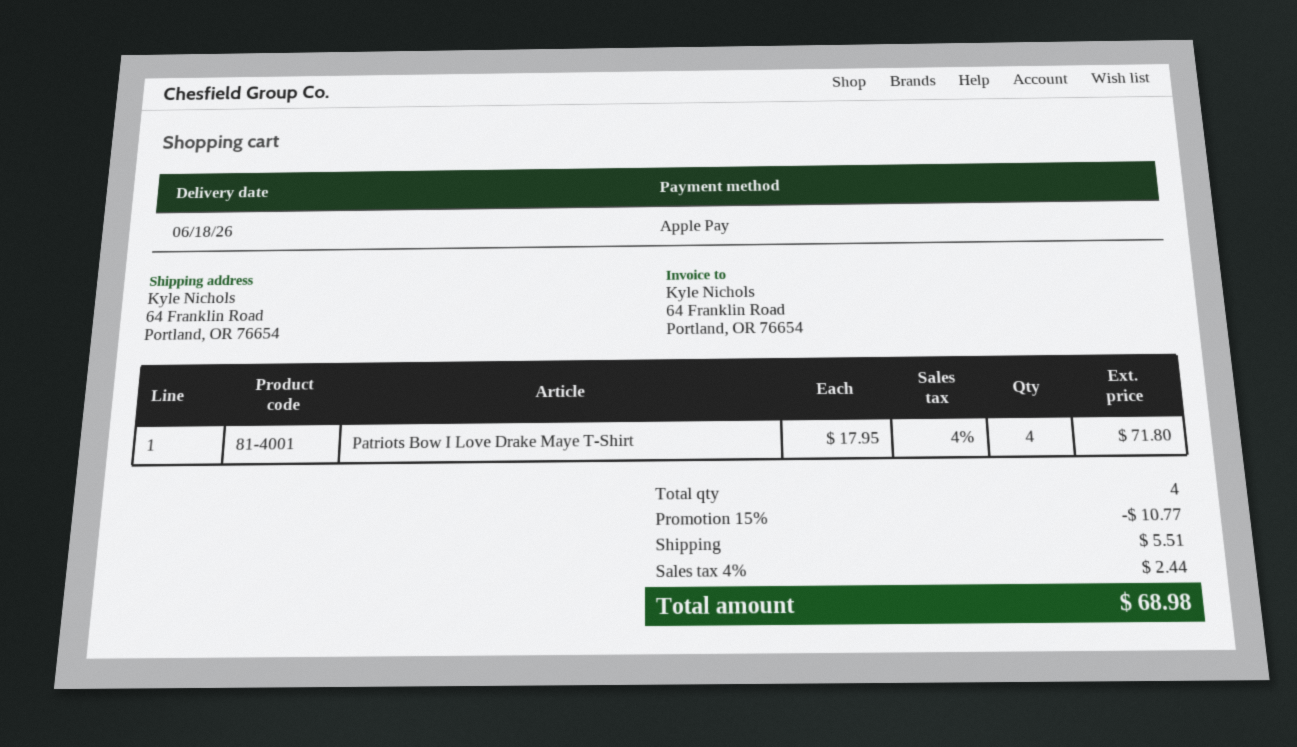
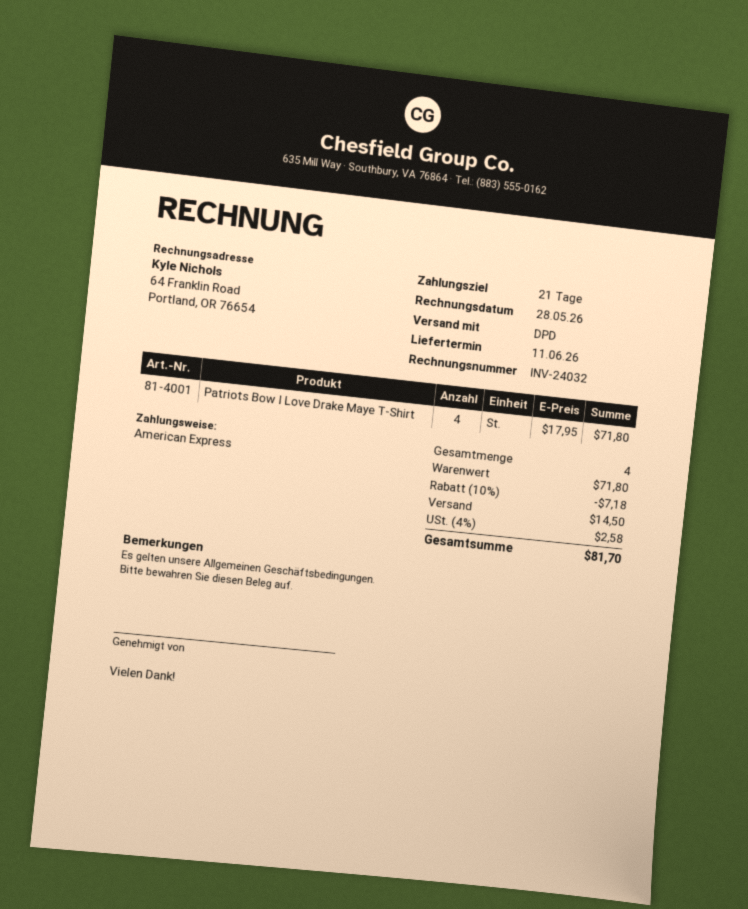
delivery date: 2026-06-18 -> 2026-06-11
payment method: Apple Pay -> American Express
discount: 15% = 10.77 -> 10% = 7.18
shipping: 5.51 -> 14.50
tax: 4% = 2.44 -> 4% = 2.58
total: 68.98 -> 81.70

